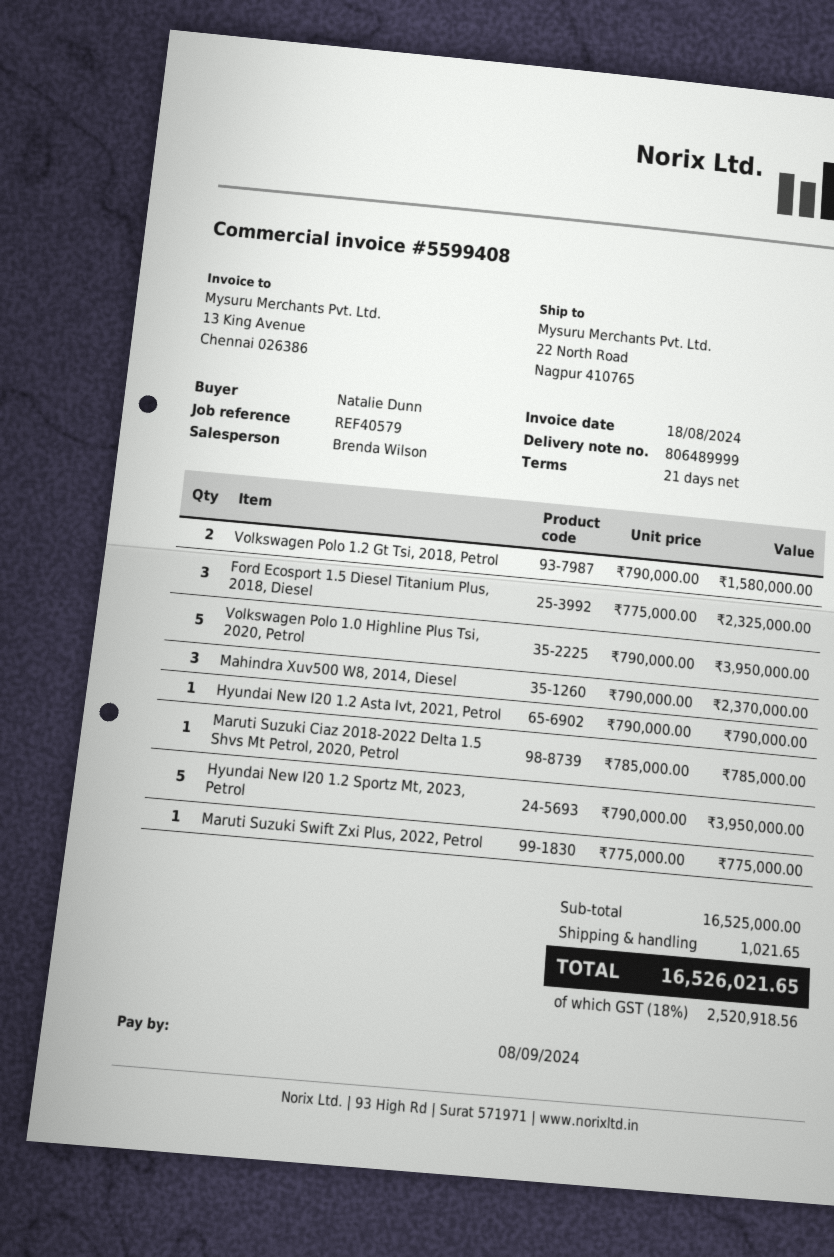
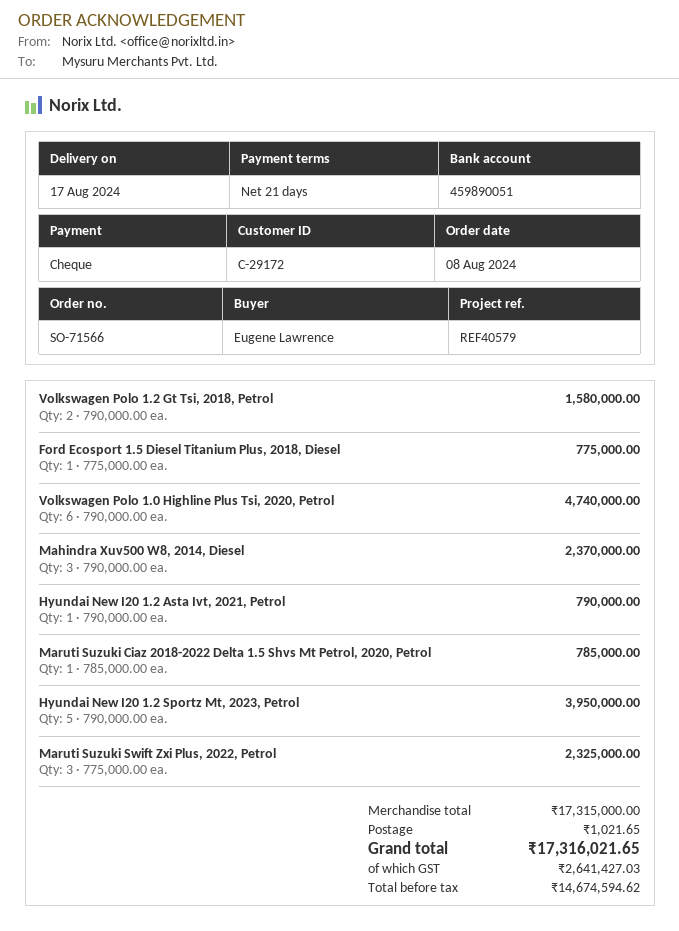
ordered by: Natalie Dunn -> Eugene Lawrence
Ford Ecosport 1.5 Diesel Titanium Plus, 2018, Diesel: 3 x 775000.00 = 2325000.00 -> 1 x 775000.00 = 775000.00
Volkswagen Polo 1.0 Highline Plus Tsi, 2020, Petrol: 5 x 790000.00 = 3950000.00 -> 6 x 790000.00 = 4740000.00
Maruti Suzuki Swift Zxi Plus, 2022, Petrol: 1 x 775000.00 = 775000.00 -> 3 x 775000.00 = 2325000.00
subtotal: 16525000.00 -> 17315000.00
tax: 2520918.56 -> 2641427.03
total: 16526021.65 -> 17316021.65

